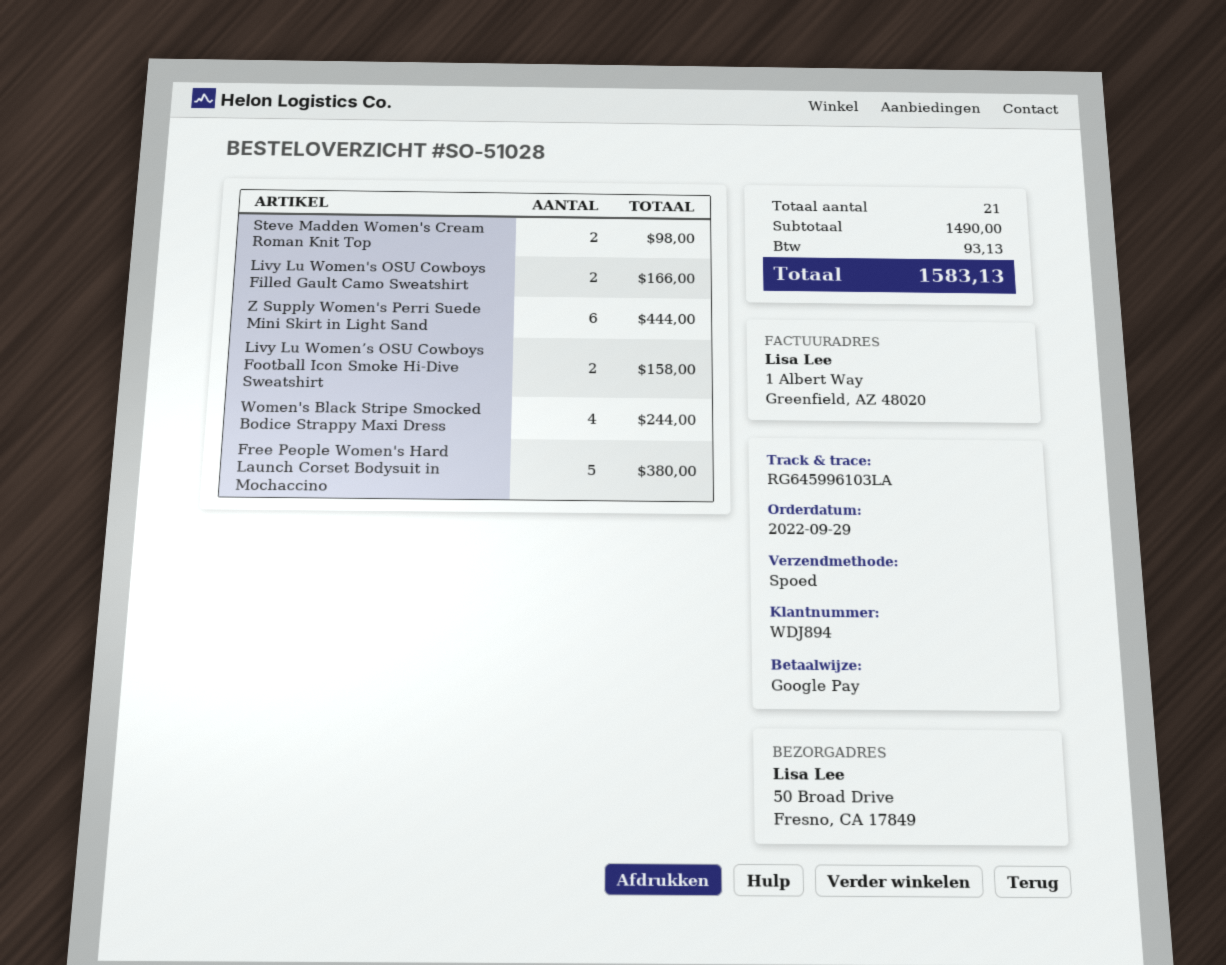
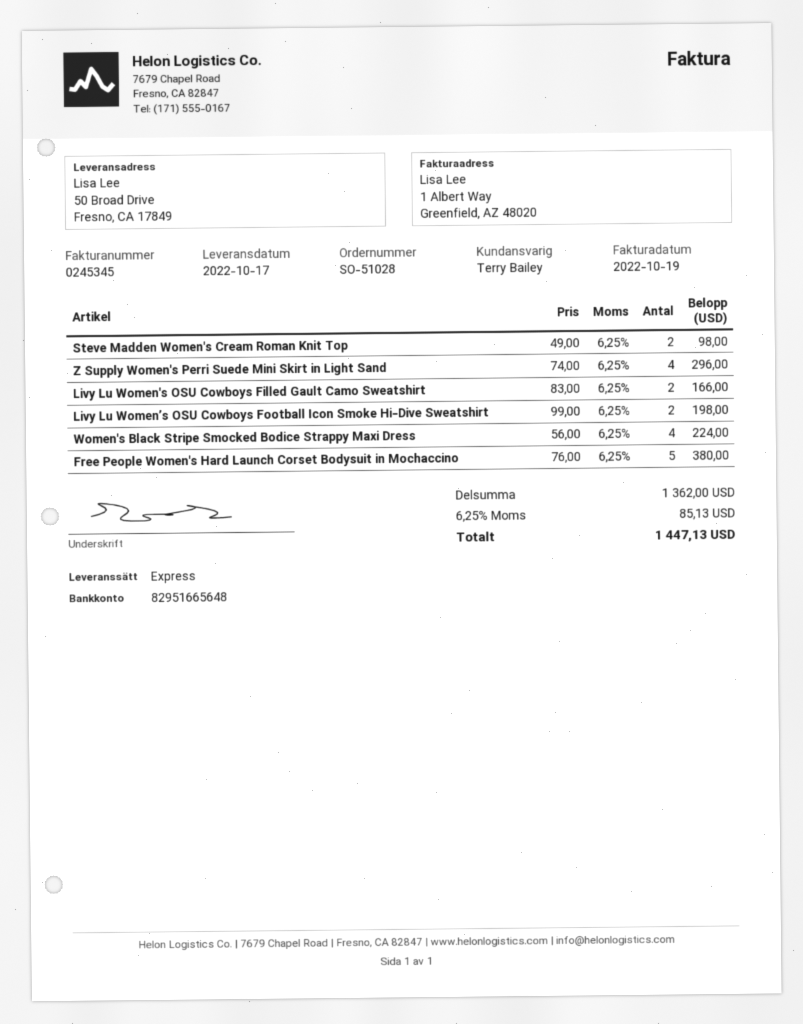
Z Supply Women's Perri Suede Mini Skirt in Light Sand: 6 for 444.00 -> 4 for 296.00
Livy Lu Women’s OSU Cowboys Football Icon Smoke Hi-Dive Sweatshirt: 2 for 158.00 -> 2 for 198.00
Women's Black Stripe Smocked Bodice Strappy Maxi Dress: 4 for 244.00 -> 4 for 224.00
subtotal: 1490.00 -> 1362.00
tax: 93.13 -> 85.13
total: 1583.13 -> 1447.13

